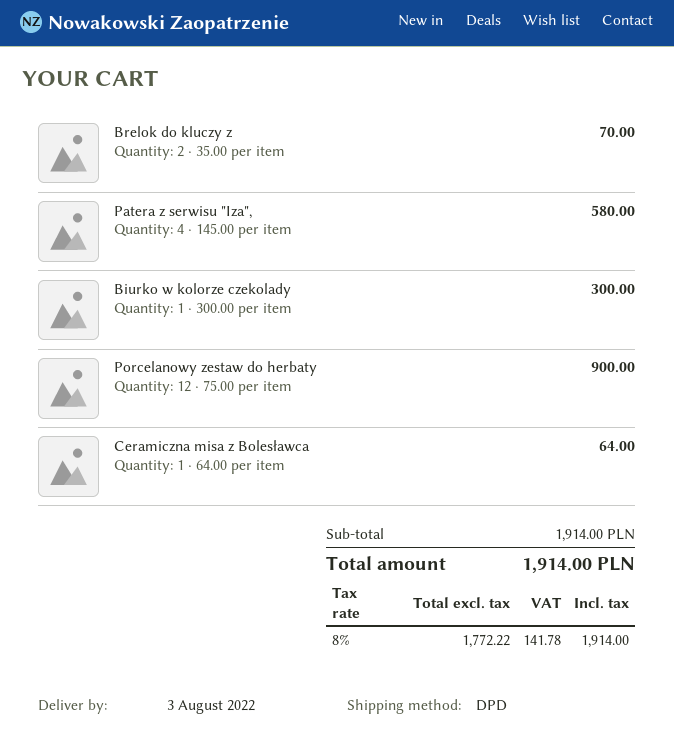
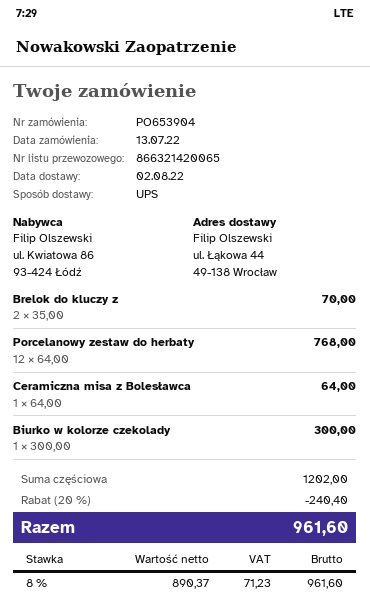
delivery date: 2022-08-03 -> 2022-08-02
shipping method: DPD -> UPS
Patera z serwisu "Iza",: 4 x 145.00 = 580.00 -> none
Porcelanowy zestaw do herbaty: 12 x 75.00 = 900.00 -> 12 x 64.00 = 768.00
subtotal: 1914.00 -> 1202.00
discount: none -> 20% = 240.40
net: 1772.22 -> 890.37
tax: 8% = 141.78 -> 8% = 71.23
total: 1914.00 -> 961.60

